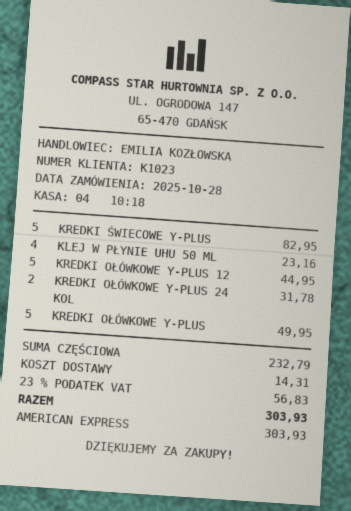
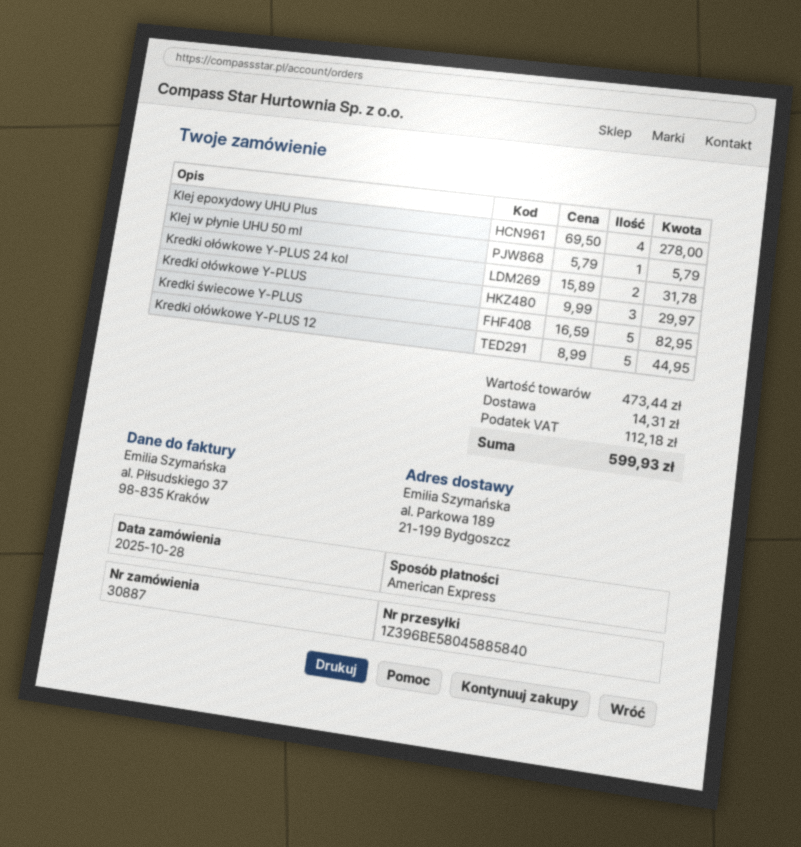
KLEJ W PŁYNIE UHU 50 ML: 4 for 23.16 -> 1 for 5.79
KREDKI OŁÓWKOWE Y-PLUS: 5 for 49.95 -> 3 for 29.97
Klej epoxydowy UHU Plus: none -> 4 for 278.00
subtotal: 232.79 -> 473.44
tax: 56.83 -> 112.18
total: 303.93 -> 599.93

